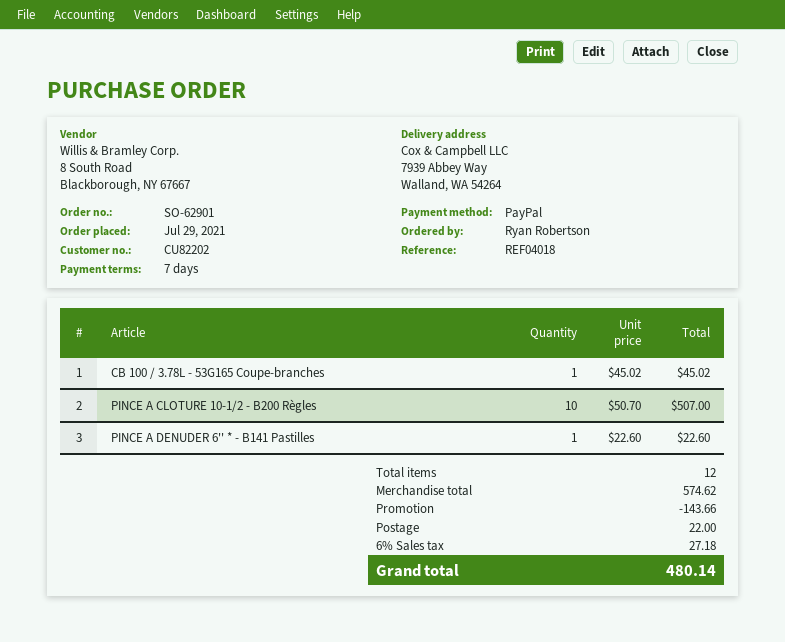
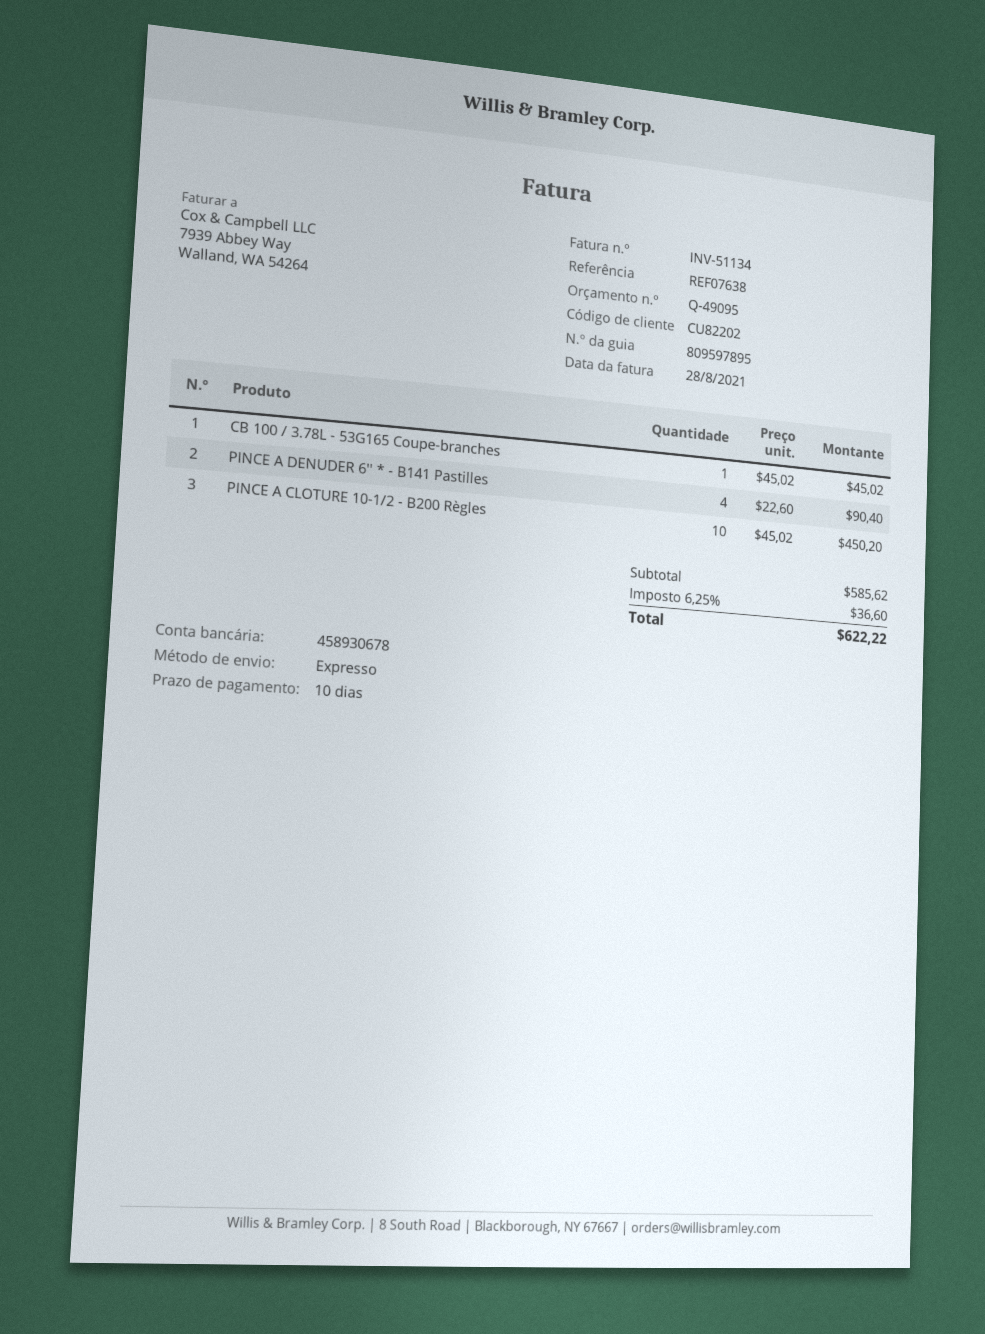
payment terms: 7 days -> 10 days
reference: REF04018 -> REF07638
PINCE A CLOTURE 10-1/2 - B200 Règles: 10 x 50.70 = 507.00 -> 10 x 45.02 = 450.20
PINCE A DENUDER 6'' * - B141 Pastilles: 1 x 22.60 = 22.60 -> 4 x 22.60 = 90.40
subtotal: 574.62 -> 585.62
discount: 143.66 -> none
shipping: 22.00 -> none
tax: 6% = 27.18 -> 6.25% = 36.60
total: 480.14 -> 622.22

